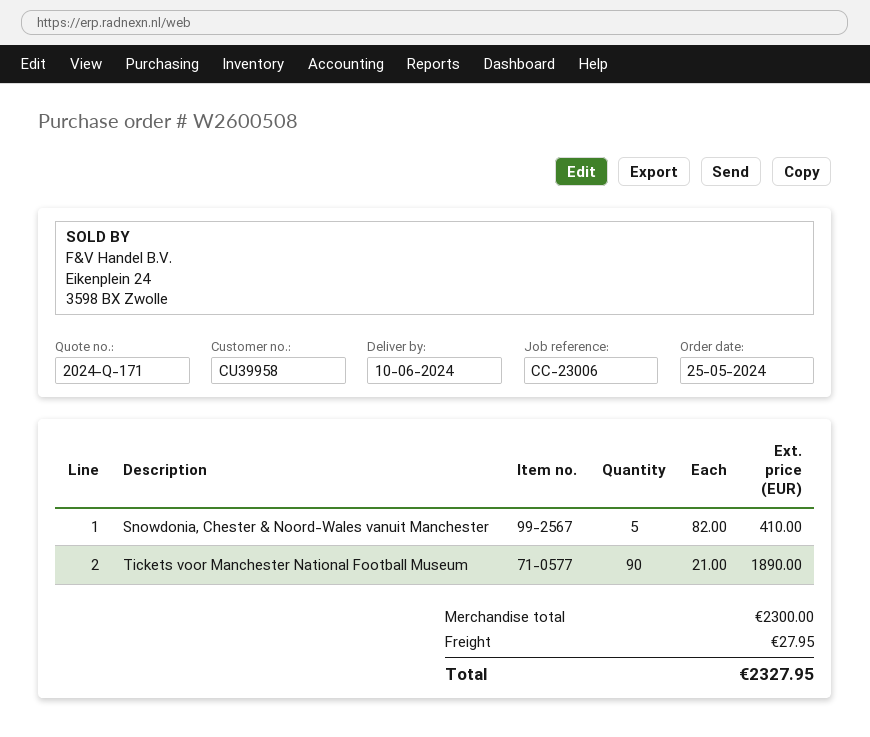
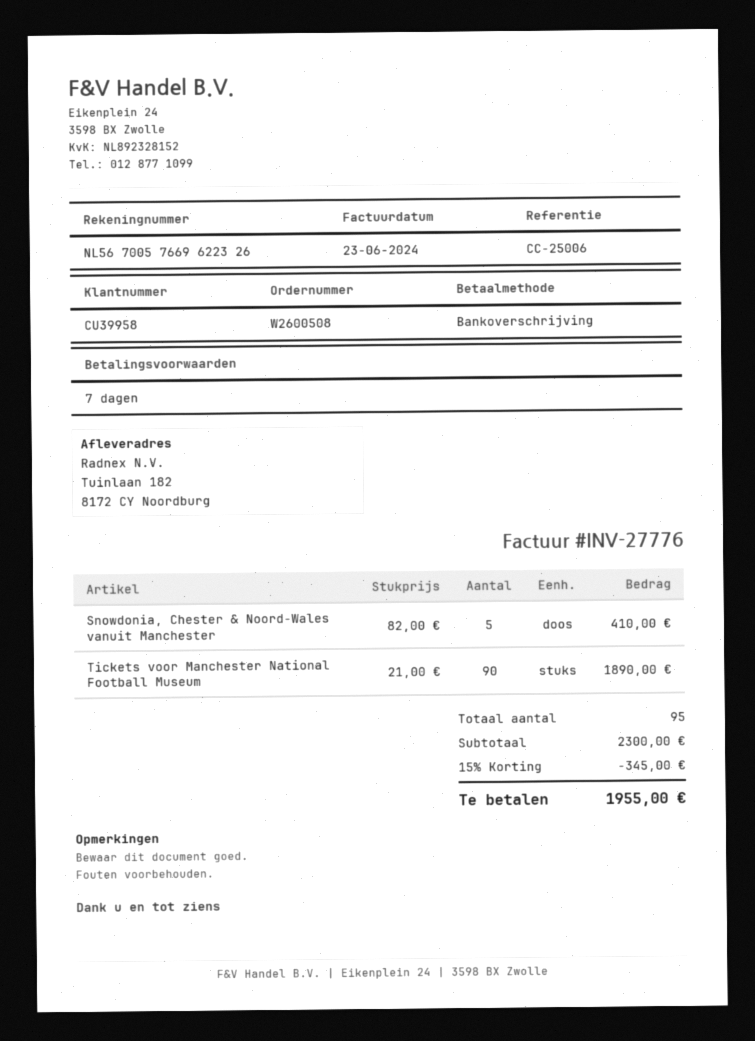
reference: CC-23006 -> CC-25006
discount: none -> 15% = 345.00
shipping: 27.95 -> none
total: 2327.95 -> 1955.00

